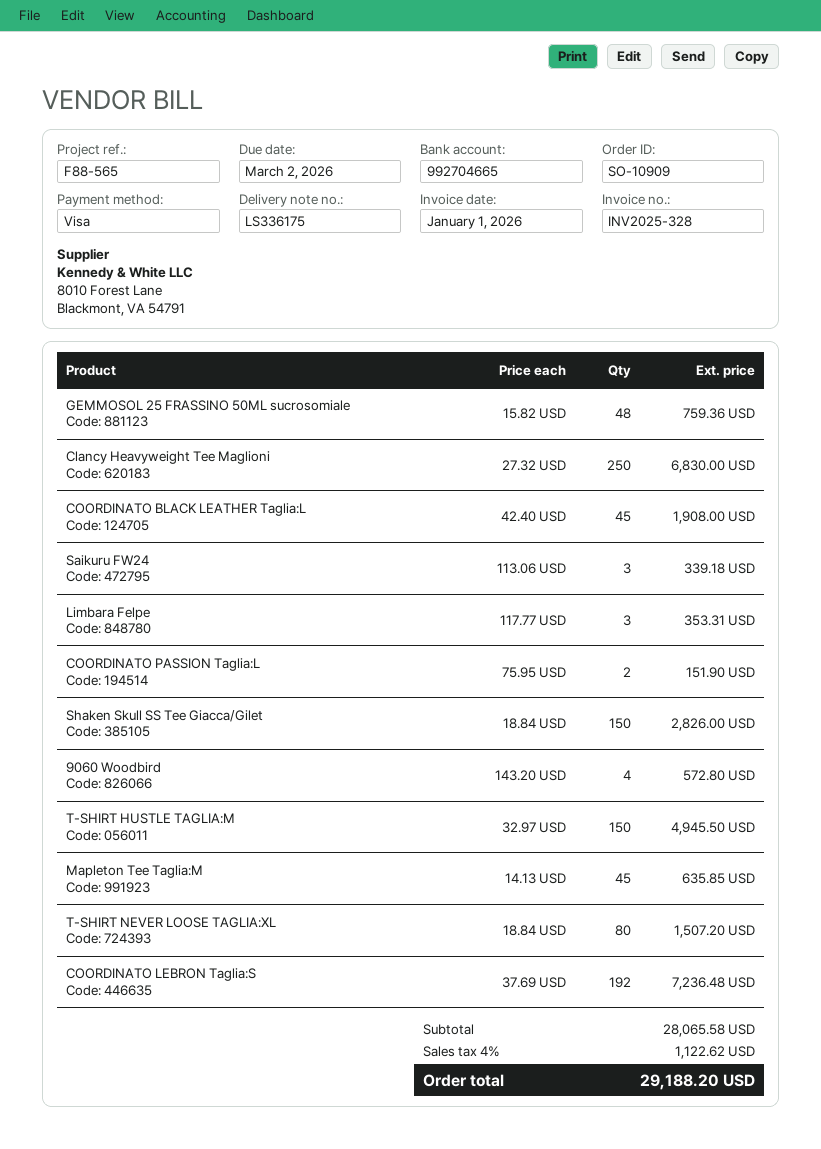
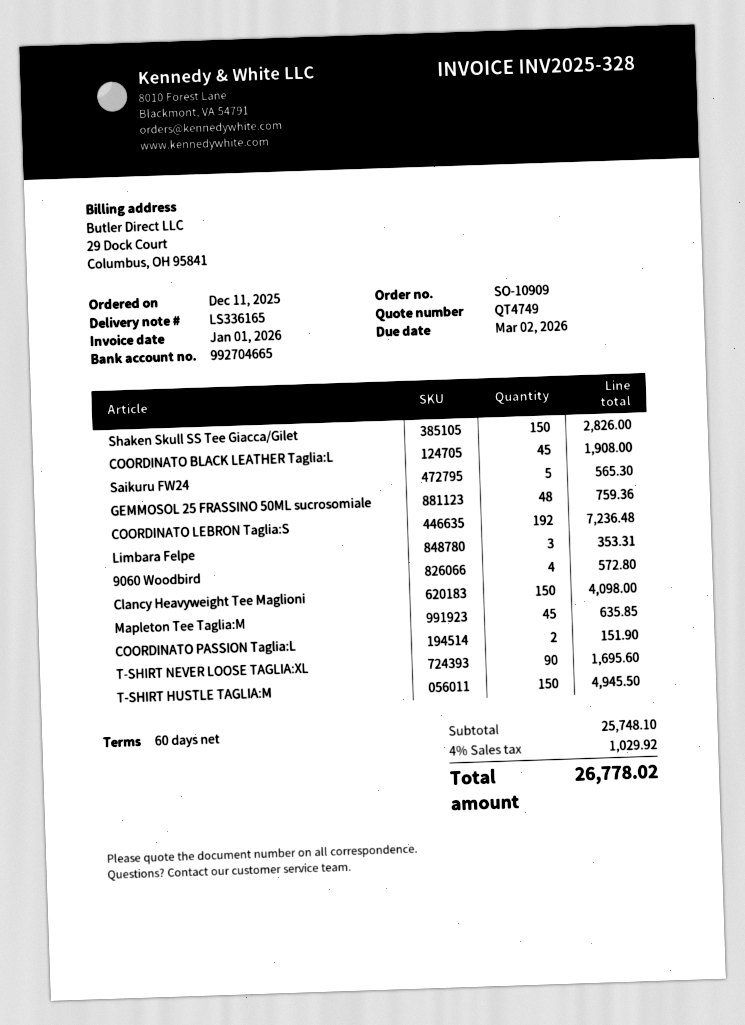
delivery note number: LS336175 -> LS336165
Clancy Heavyweight Tee Maglioni: 250 for 6830.00 -> 150 for 4098.00
Saikuru FW24: 3 for 339.18 -> 5 for 565.30
T-SHIRT NEVER LOOSE TAGLIA:XL: 80 for 1507.20 -> 90 for 1695.60
subtotal: 28065.58 -> 25748.10
tax: 4% = 1122.62 -> 4% = 1029.92
total: 29188.20 -> 26778.02

